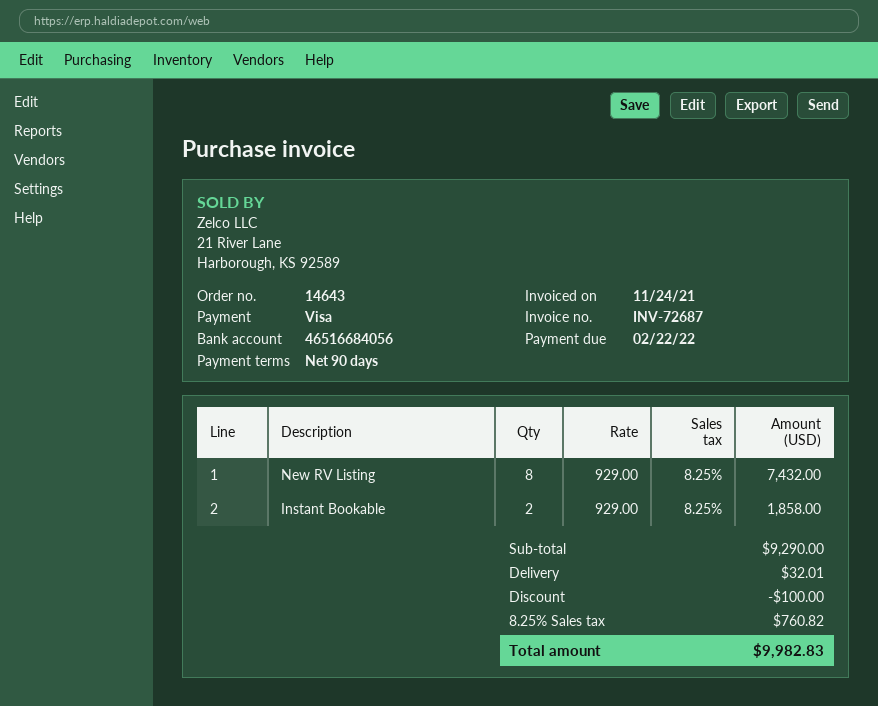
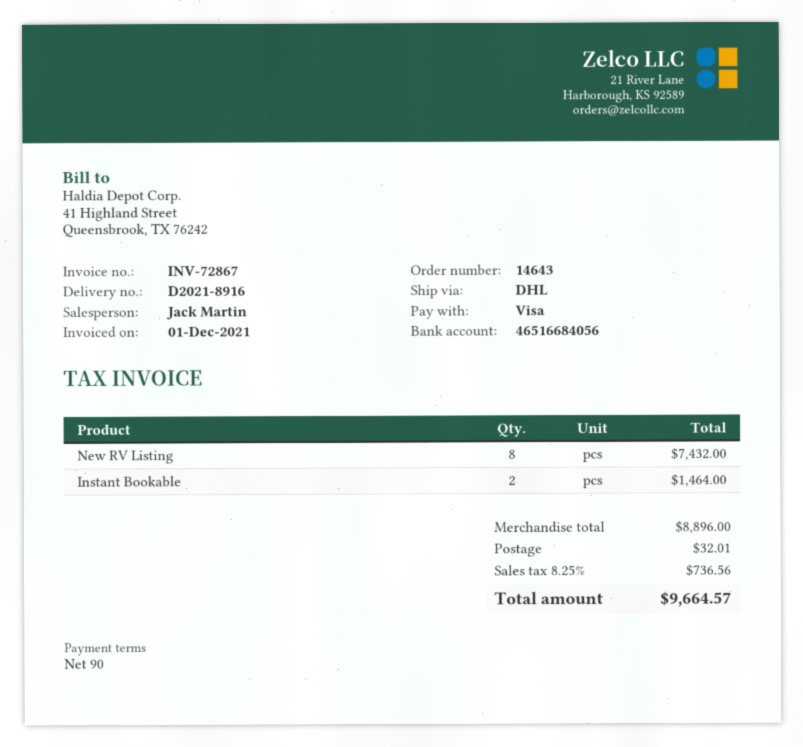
invoice number: INV-72687 -> INV-72867
invoice date: 2021-11-24 -> 2021-12-01
Instant Bookable: 2 for 1858.00 -> 2 for 1464.00
subtotal: 9290.00 -> 8896.00
discount: 100.00 -> none
tax: 8.25% = 760.82 -> 8.25% = 736.56
total: 9982.83 -> 9664.57

